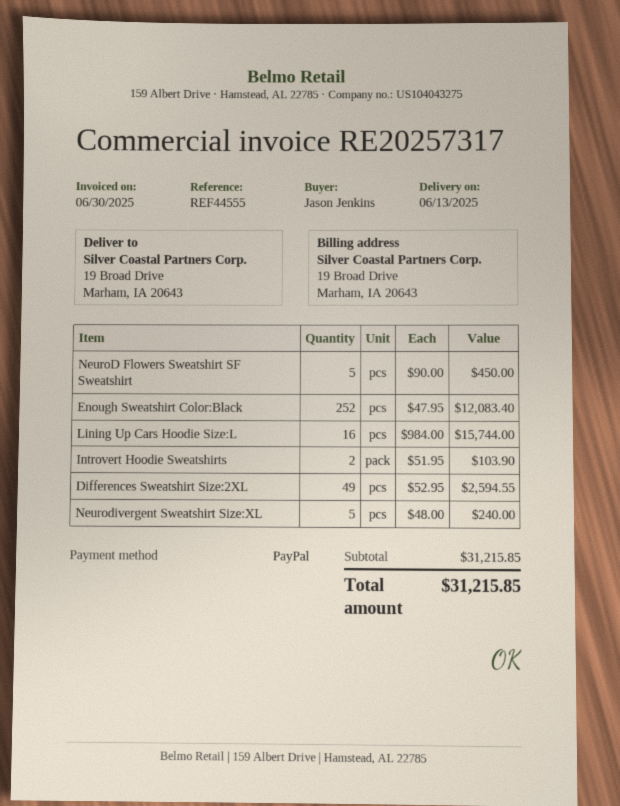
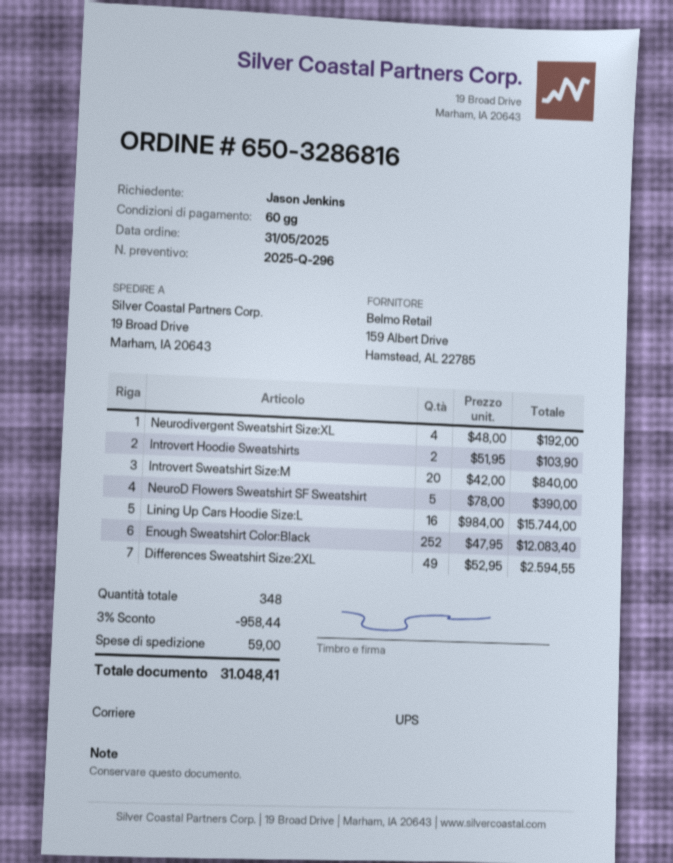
NeuroD Flowers Sweatshirt SF Sweatshirt: 5 x 90.00 = 450.00 -> 5 x 78.00 = 390.00
Neurodivergent Sweatshirt Size:XL: 5 x 48.00 = 240.00 -> 4 x 48.00 = 192.00
Introvert Sweatshirt Size:M: none -> 20 x 42.00 = 840.00
discount: none -> 3% = 958.44
shipping: none -> 59.00
total: 31215.85 -> 31048.41

